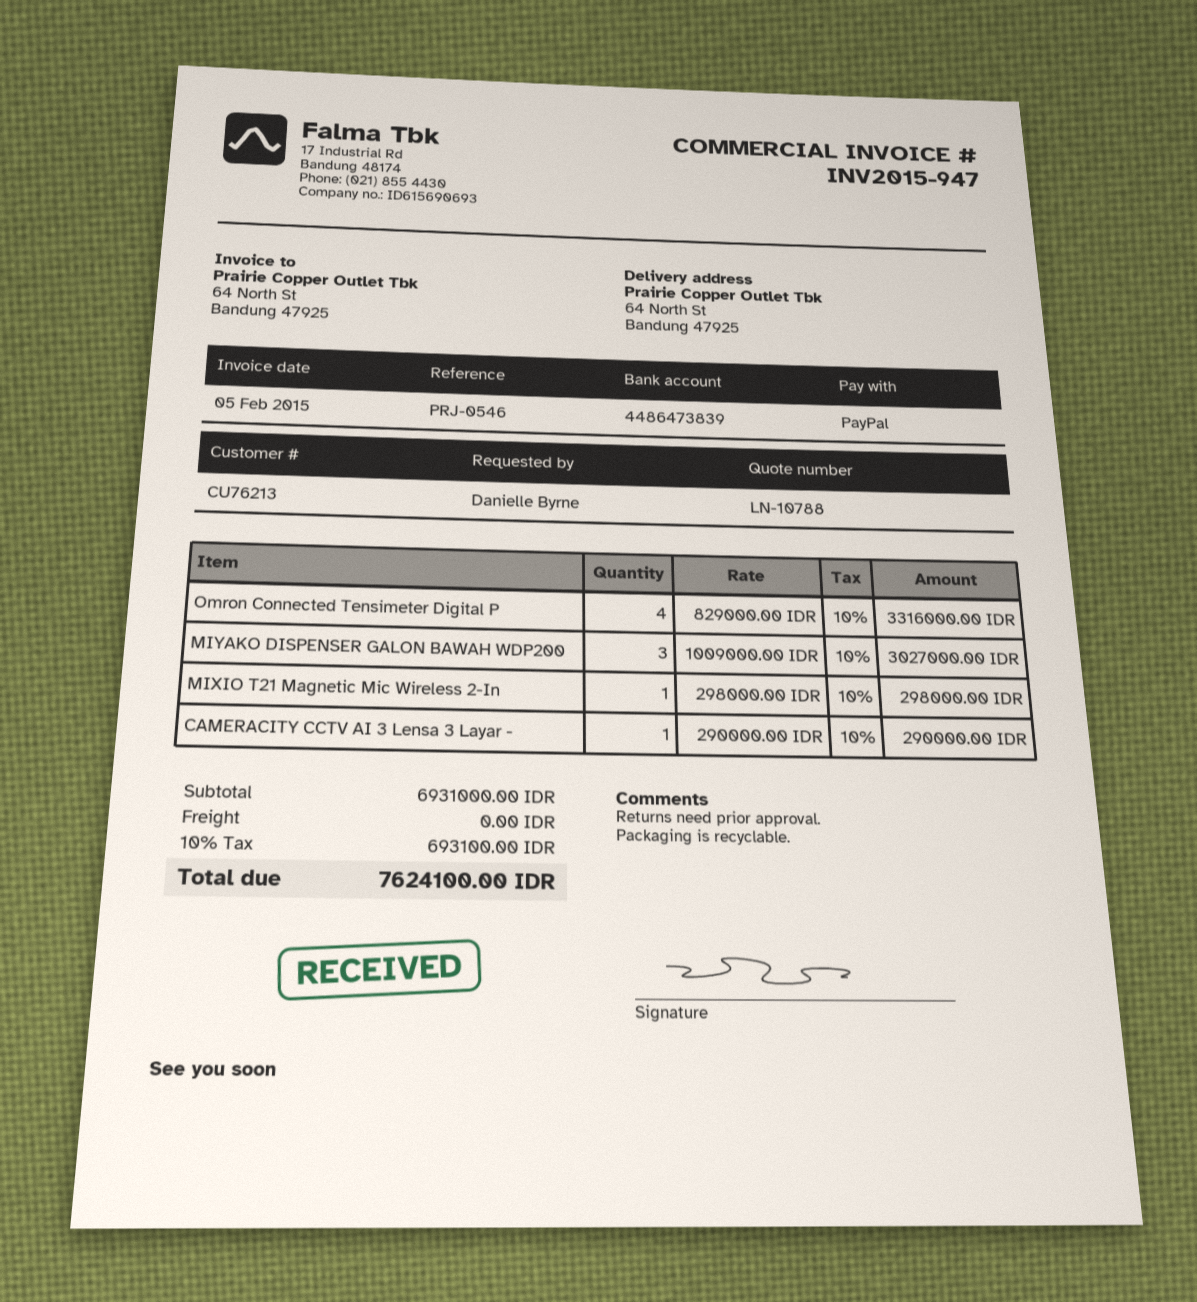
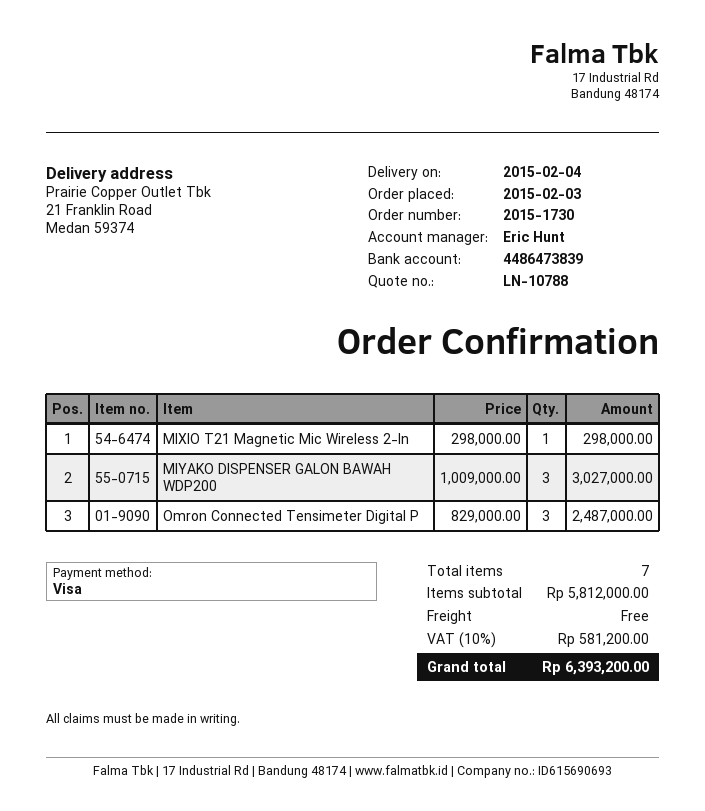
payment method: PayPal -> Visa
ship to: 64 North St, Bandung 47925 -> 21 Franklin Road, Medan 59374
Omron Connected Tensimeter Digital P: 4 x 829000.00 = 3316000.00 -> 3 x 829000.00 = 2487000.00
CAMERACITY CCTV AI 3 Lensa 3 Layar -: 1 x 290000.00 = 290000.00 -> none
subtotal: 6931000.00 -> 5812000.00
tax: 10% = 693100.00 -> 10% = 581200.00
total: 7624100.00 -> 6393200.00

